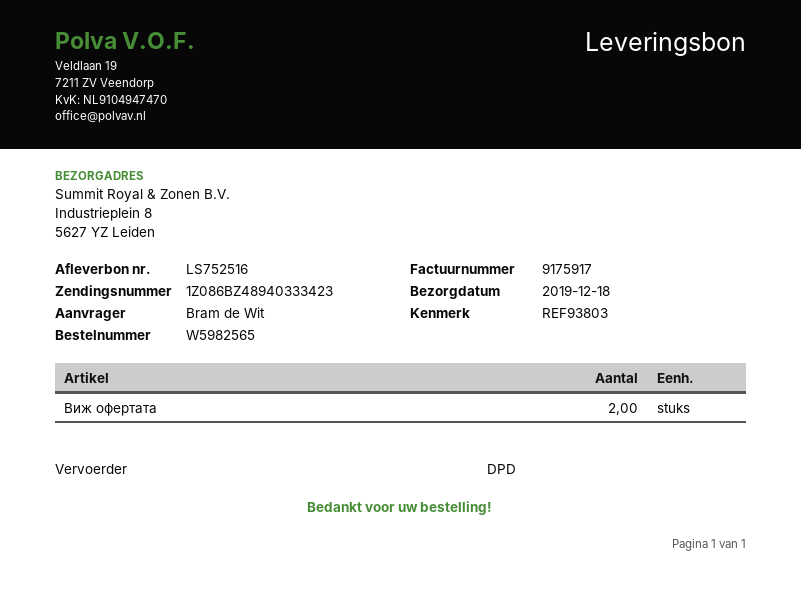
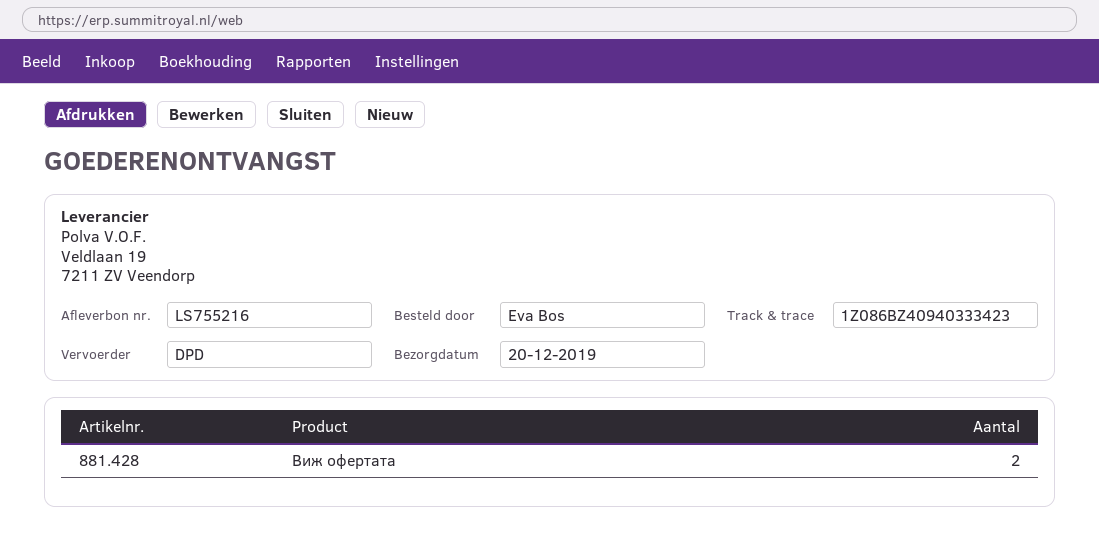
delivery note number: LS752516 -> LS755216
delivery date: 2019-12-18 -> 2019-12-20
ordered by: Bram de Wit -> Eva Bos
tracking number: 1Z086BZ48940333423 -> 1Z086BZ40940333423

